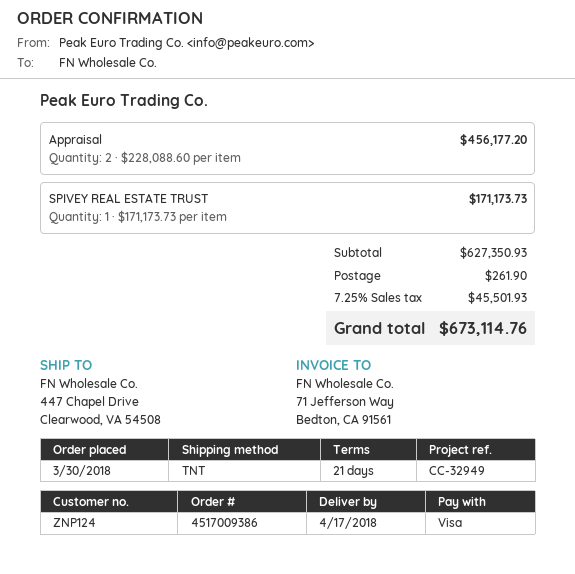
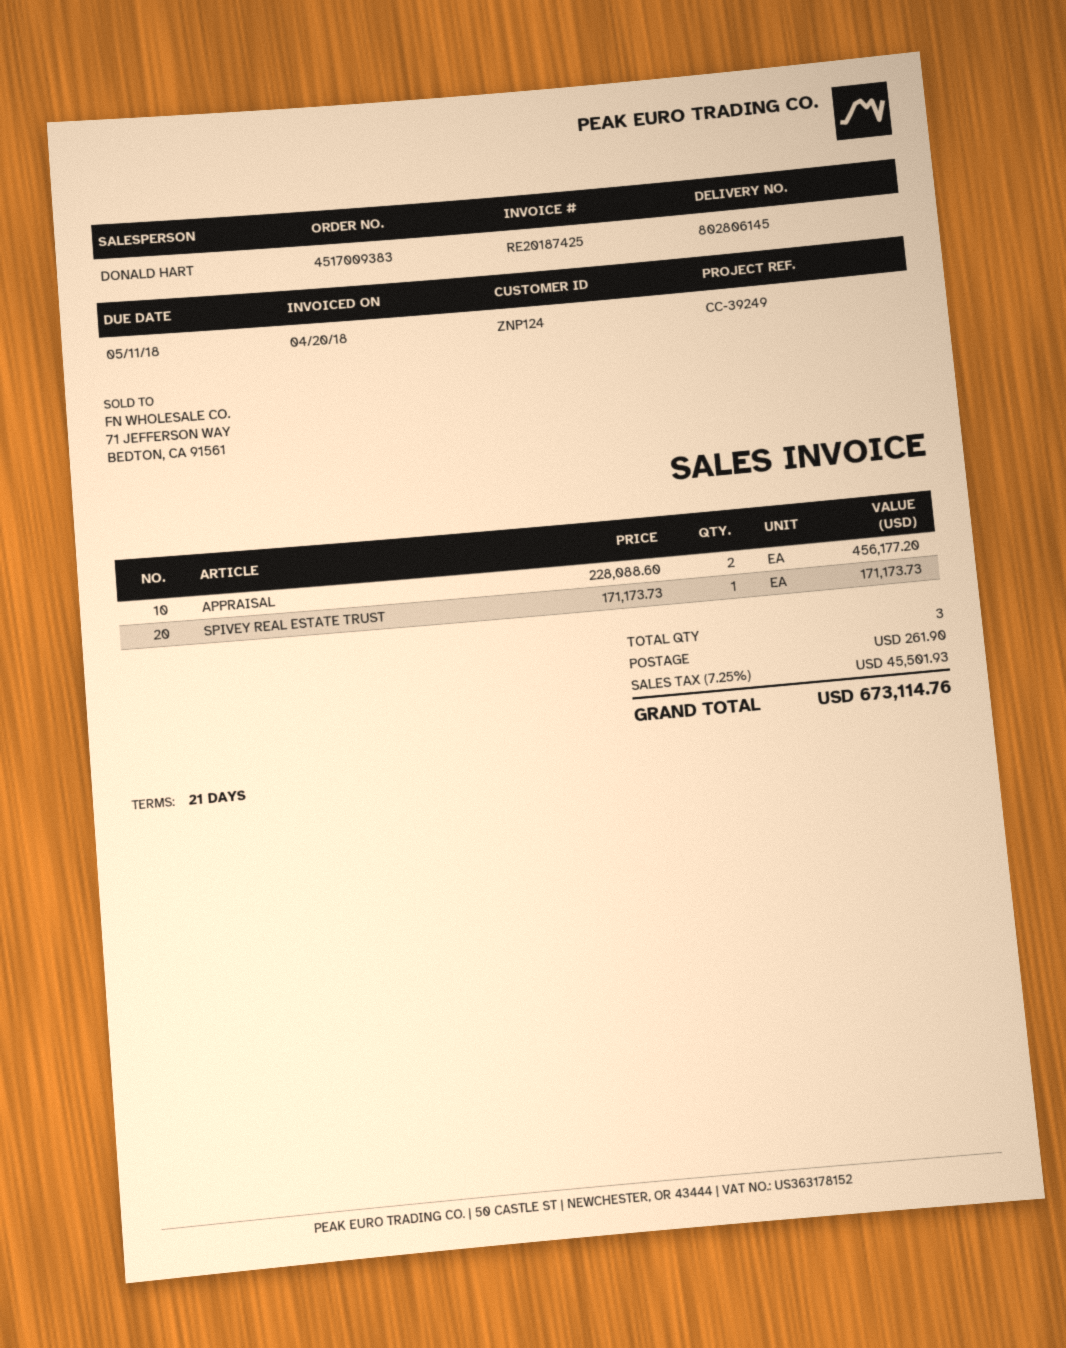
order number: 4517009386 -> 4517009383
reference: CC-32949 -> CC-39249

